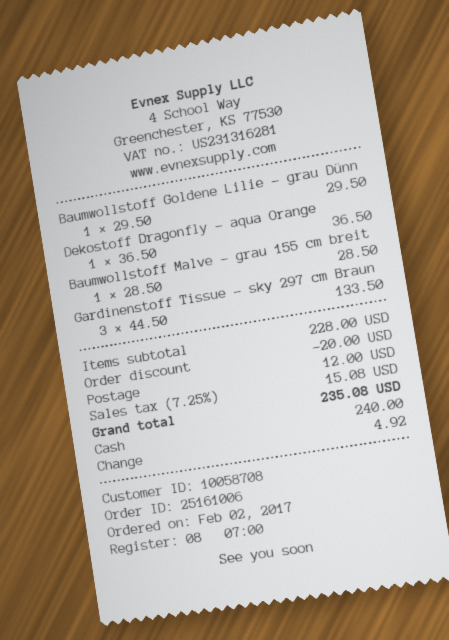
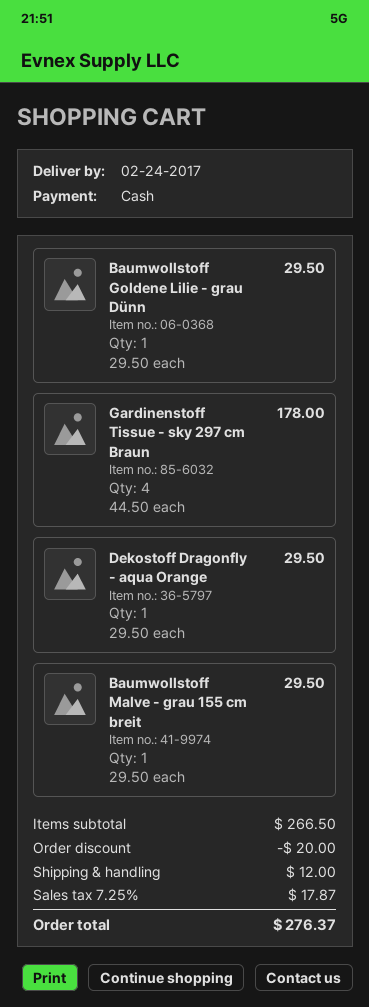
Dekostoff Dragonfly - aqua Orange: 1 x 36.50 = 36.50 -> 1 x 29.50 = 29.50
Baumwollstoff Malve - grau 155 cm breit: 1 x 28.50 = 28.50 -> 1 x 29.50 = 29.50
Gardinenstoff Tissue - sky 297 cm Braun: 3 x 44.50 = 133.50 -> 4 x 44.50 = 178.00
subtotal: 228.00 -> 266.50
tax: 7.25% = 15.08 -> 7.25% = 17.87
total: 235.08 -> 276.37

